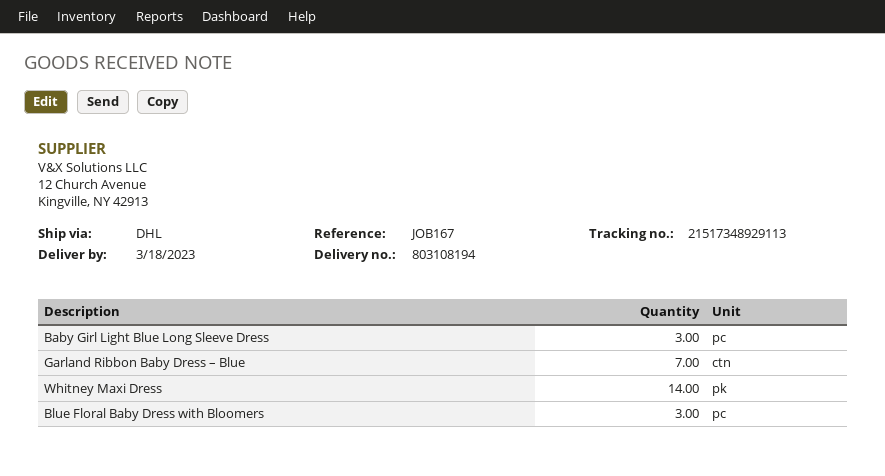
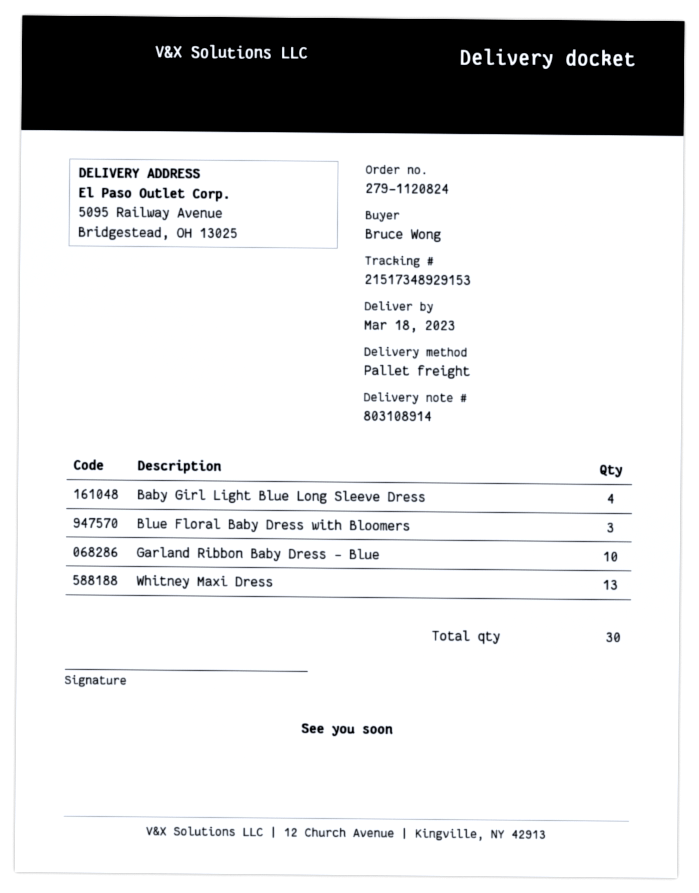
delivery note number: 803108194 -> 803108914
shipping method: DHL -> pallet freight
tracking number: 21517348929113 -> 21517348929153
Baby Girl Light Blue Long Sleeve Dress: 3 -> 4
Garland Ribbon Baby Dress – Blue: 7 -> 10
Whitney Maxi Dress: 14 -> 13

